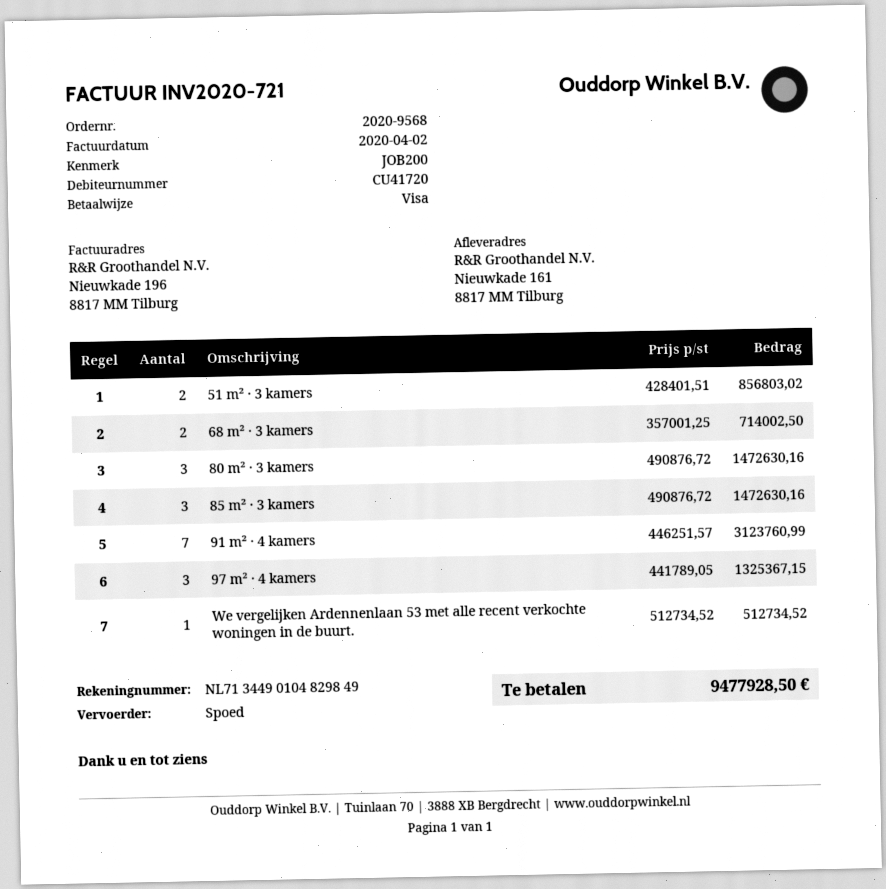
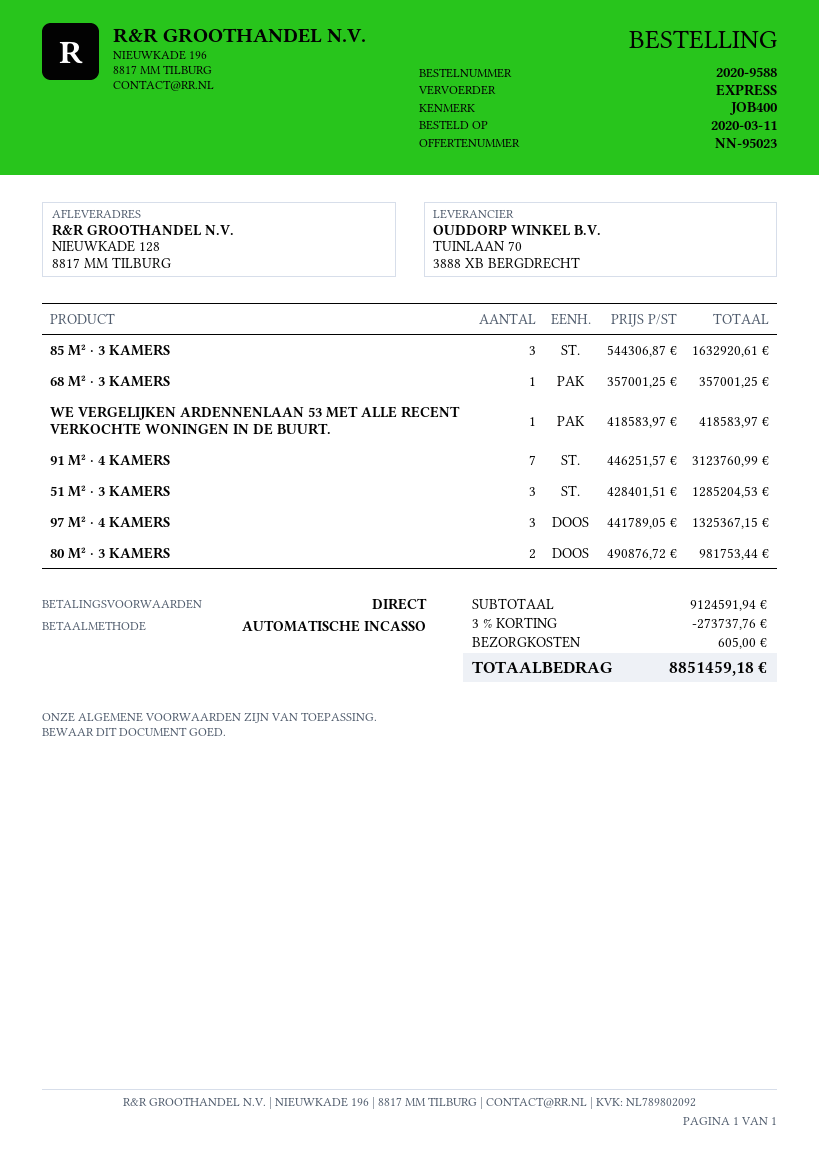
order number: 2020-9568 -> 2020-9588
reference: JOB200 -> JOB400
payment method: Visa -> direct debit
ship to: Nieuwkade 161, 8817 MM Tilburg -> NIEUWKADE 128, 8817 MM TILBURG
51 m² · 3 kamers: 2 x 428401.51 = 856803.02 -> 3 x 428401.51 = 1285204.53
68 m² · 3 kamers: 2 x 357001.25 = 714002.50 -> 1 x 357001.25 = 357001.25
80 m² · 3 kamers: 3 x 490876.72 = 1472630.16 -> 2 x 490876.72 = 981753.44
85 m² · 3 kamers: 3 x 490876.72 = 1472630.16 -> 3 x 544306.87 = 1632920.61
We vergelijken Ardennenlaan 53 met alle recent verkochte woningen in de buurt.: 1 x 512734.52 = 512734.52 -> 1 x 418583.97 = 418583.97
discount: none -> 3% = 273737.76
shipping: none -> 605.00
total: 9477928.50 -> 8851459.18

